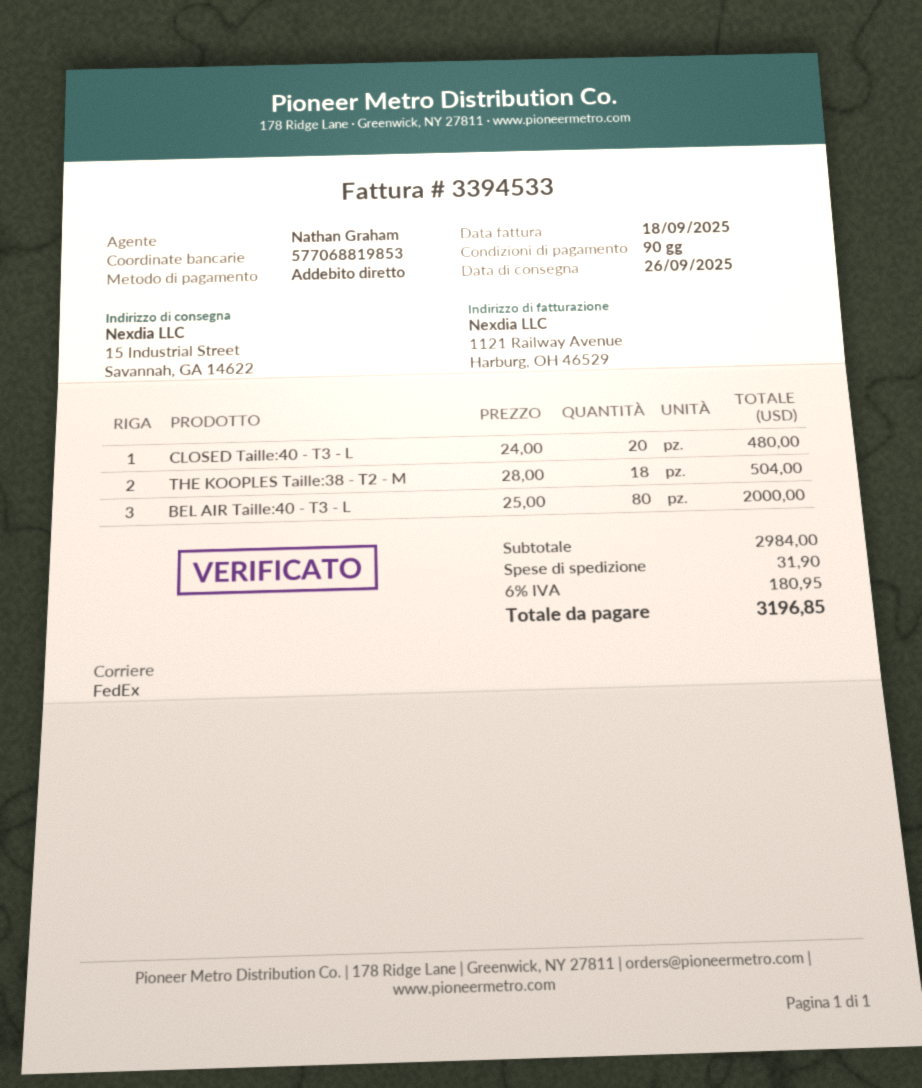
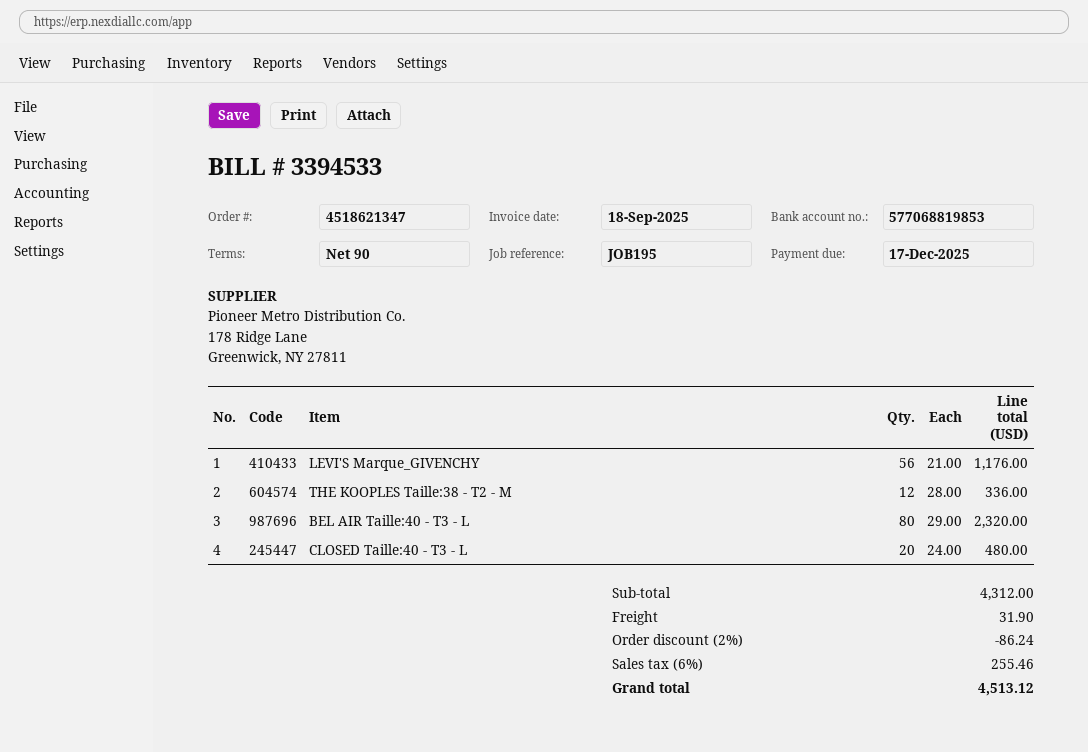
THE KOOPLES Taille:38 - T2 - M: 18 x 28.00 = 504.00 -> 12 x 28.00 = 336.00
BEL AIR Taille:40 - T3 - L: 80 x 25.00 = 2000.00 -> 80 x 29.00 = 2320.00
LEVI'S Marque_GIVENCHY: none -> 56 x 21.00 = 1176.00
subtotal: 2984.00 -> 4312.00
discount: none -> 2% = 86.24
tax: 6% = 180.95 -> 6% = 255.46
total: 3196.85 -> 4513.12

